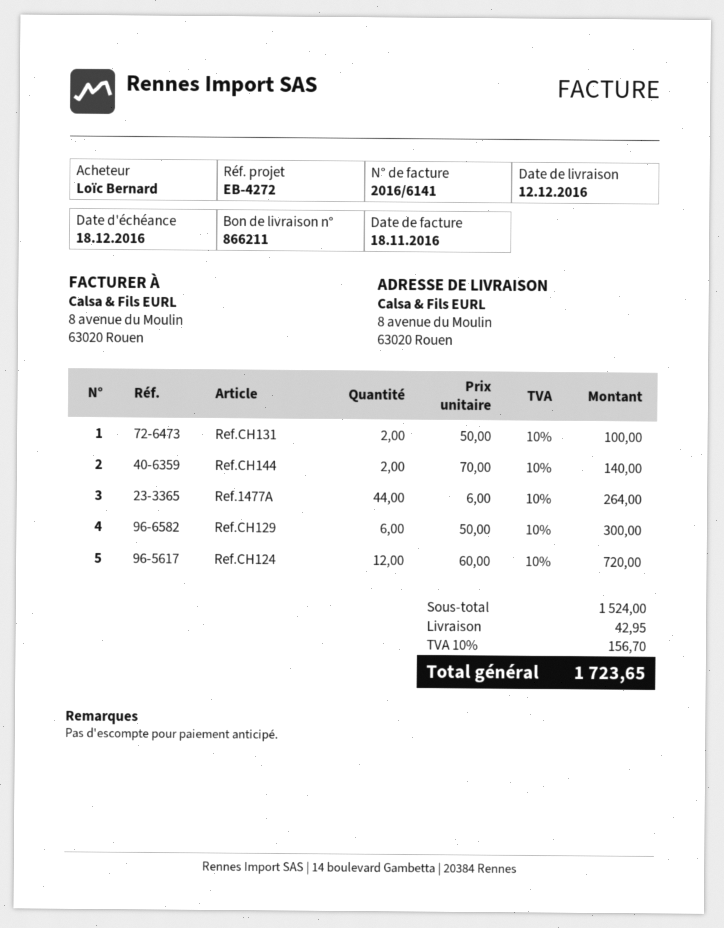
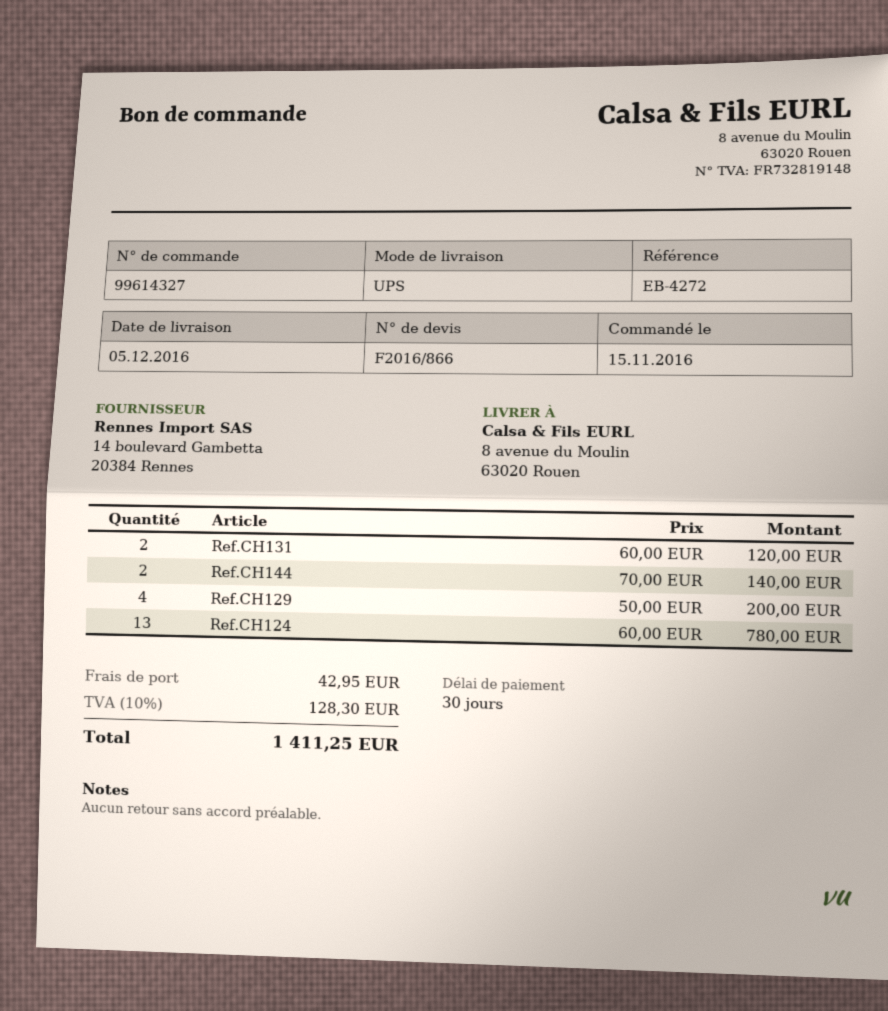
delivery date: 2016-12-12 -> 2016-12-05
Ref.CH131: 2 x 50.00 = 100.00 -> 2 x 60.00 = 120.00
Ref.1477A: 44 x 6.00 = 264.00 -> none
Ref.CH129: 6 x 50.00 = 300.00 -> 4 x 50.00 = 200.00
Ref.CH124: 12 x 60.00 = 720.00 -> 13 x 60.00 = 780.00
tax: 10% = 156.70 -> 10% = 128.30
total: 1723.65 -> 1411.25

